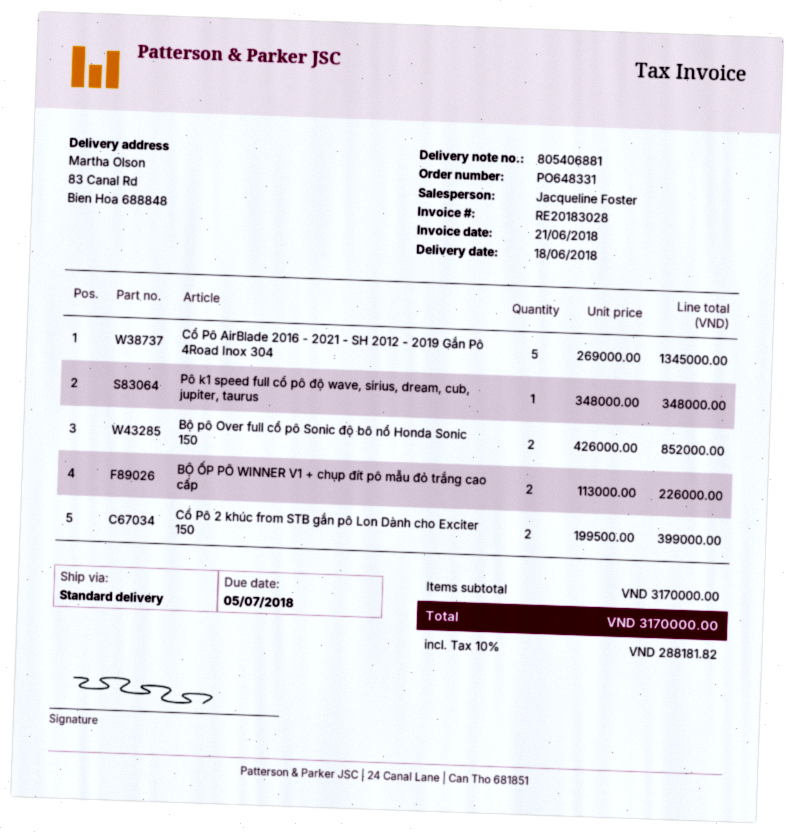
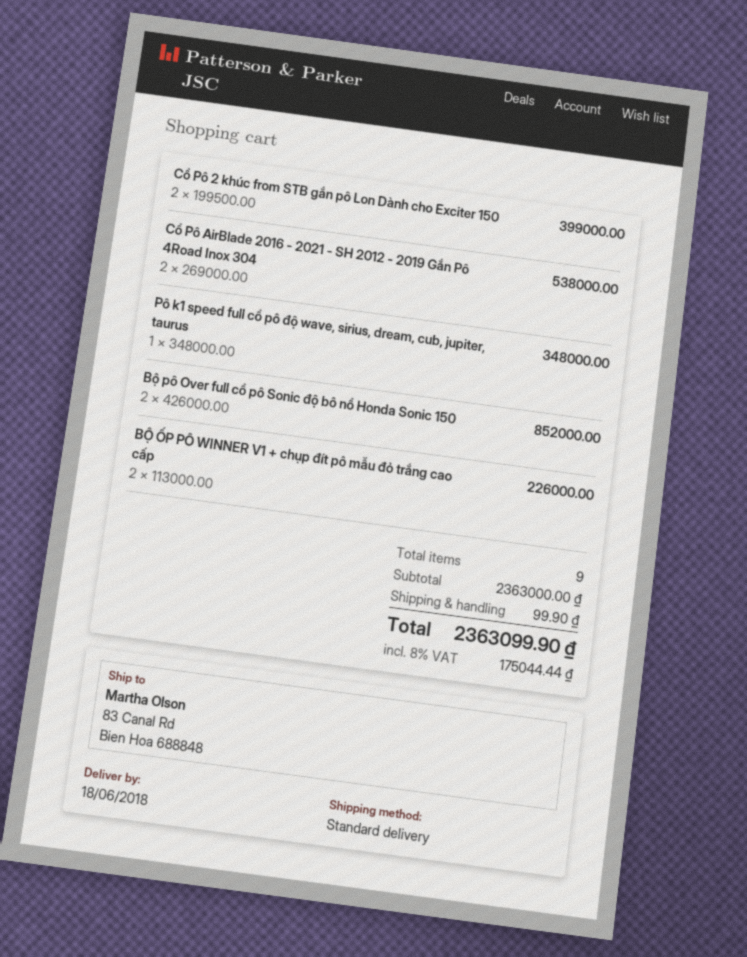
Cổ Pô AirBlade 2016 - 2021 - SH 2012 - 2019 Gắn Pô 4Road Inox 304: 5 x 269000.00 = 1345000.00 -> 2 x 269000.00 = 538000.00
subtotal: 3170000.00 -> 2363000.00
shipping: none -> 99.90
tax: 10% = 288181.82 -> 8% = 175044.44
total: 3170000.00 -> 2363099.90

